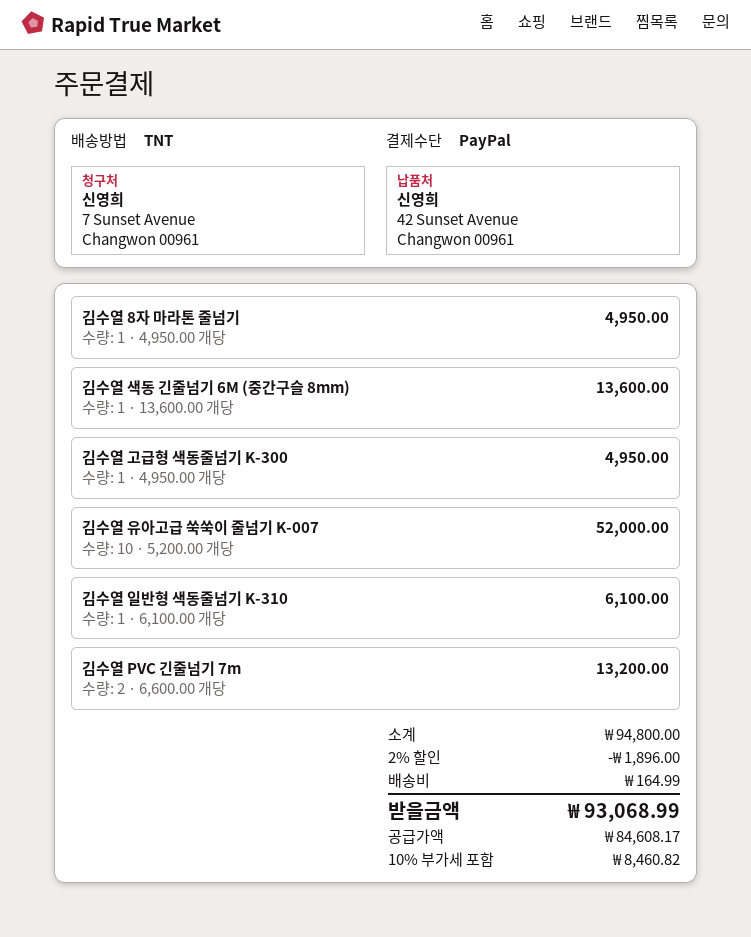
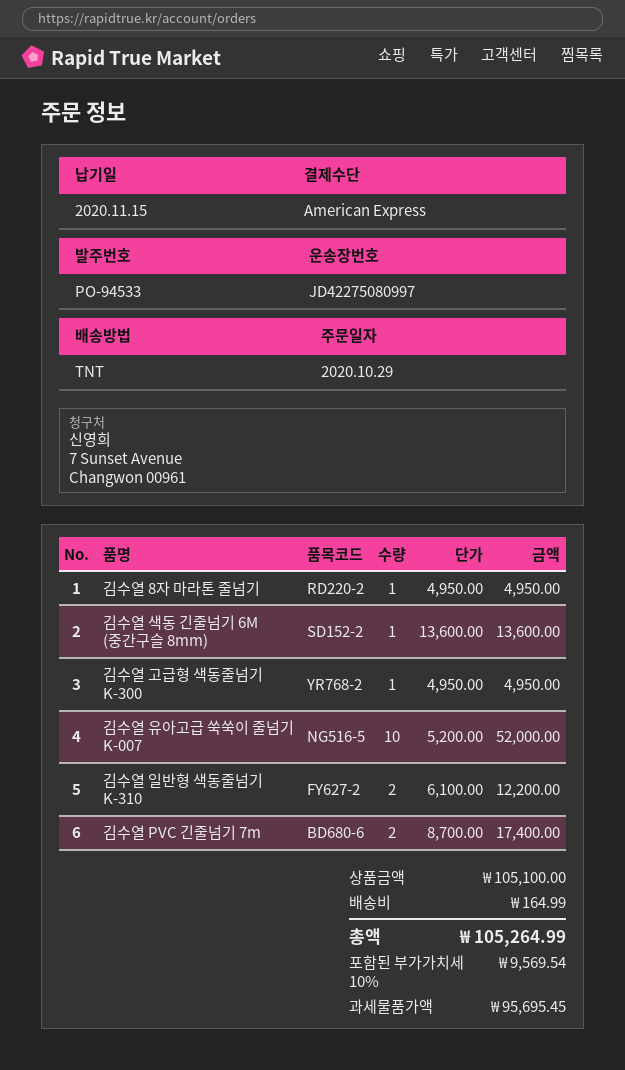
payment method: PayPal -> American Express
김수열 일반형 색동줄넘기 K-310: 1 x 6100.00 = 6100.00 -> 2 x 6100.00 = 12200.00
김수열 PVC 긴줄넘기 7m: 2 x 6600.00 = 13200.00 -> 2 x 8700.00 = 17400.00
subtotal: 94800.00 -> 105100.00
discount: 2% = 1896.00 -> none
net: 84608.17 -> 95695.45
tax: 10% = 8460.82 -> 10% = 9569.54
total: 93068.99 -> 105264.99

